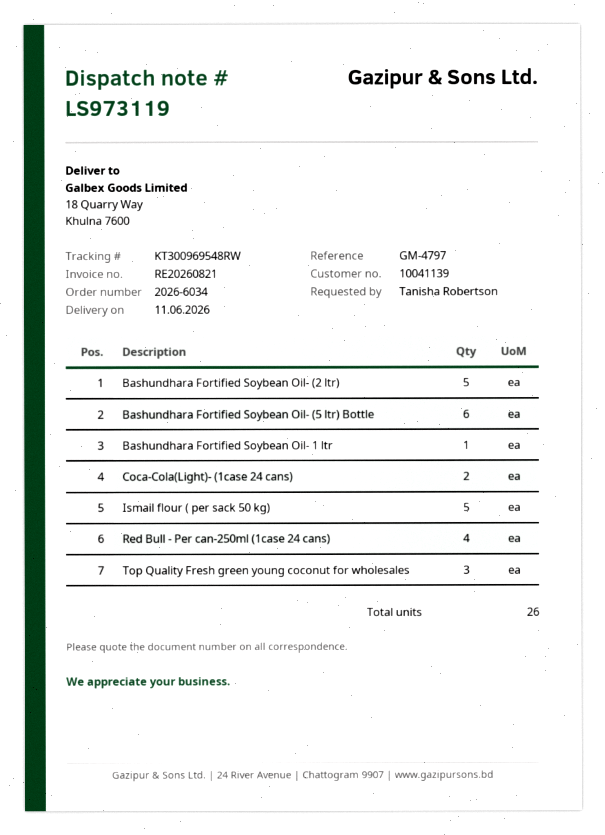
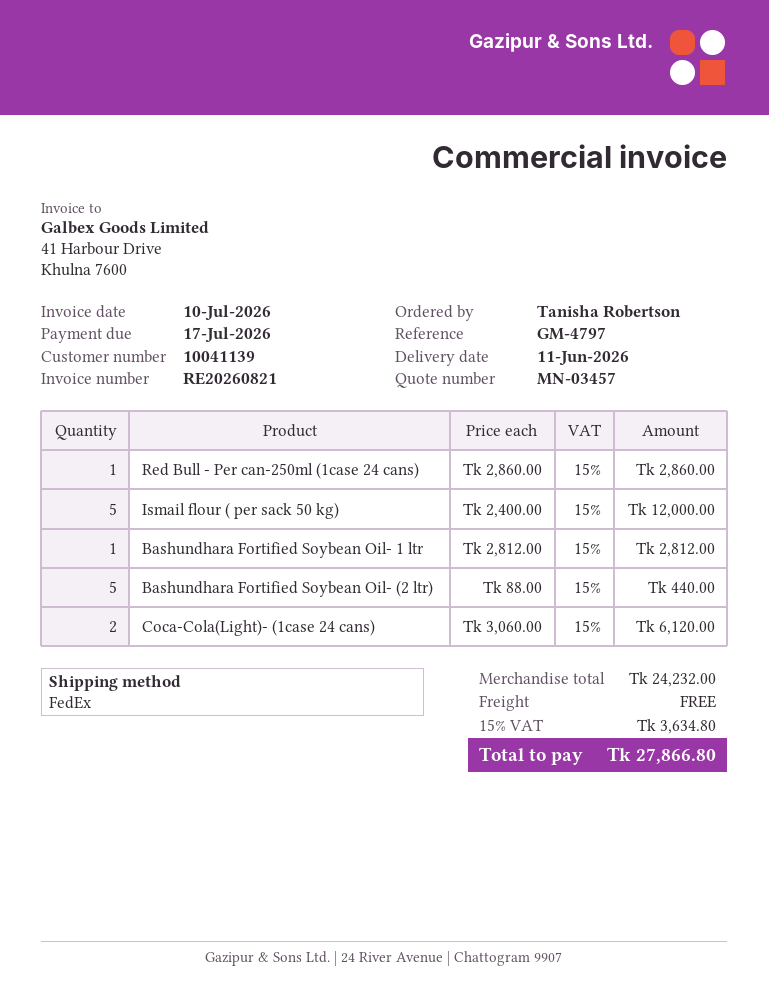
Bashundhara Fortified Soybean Oil- (5 ltr) Bottle: 6 -> none
Red Bull - Per can-250ml (1case 24 cans): 4 -> 1
Top Quality Fresh green young coconut for wholesales: 3 -> none

